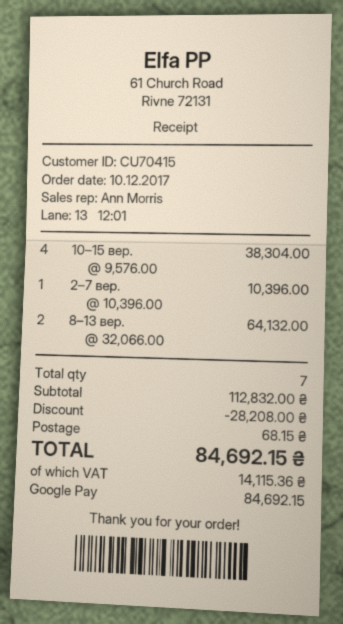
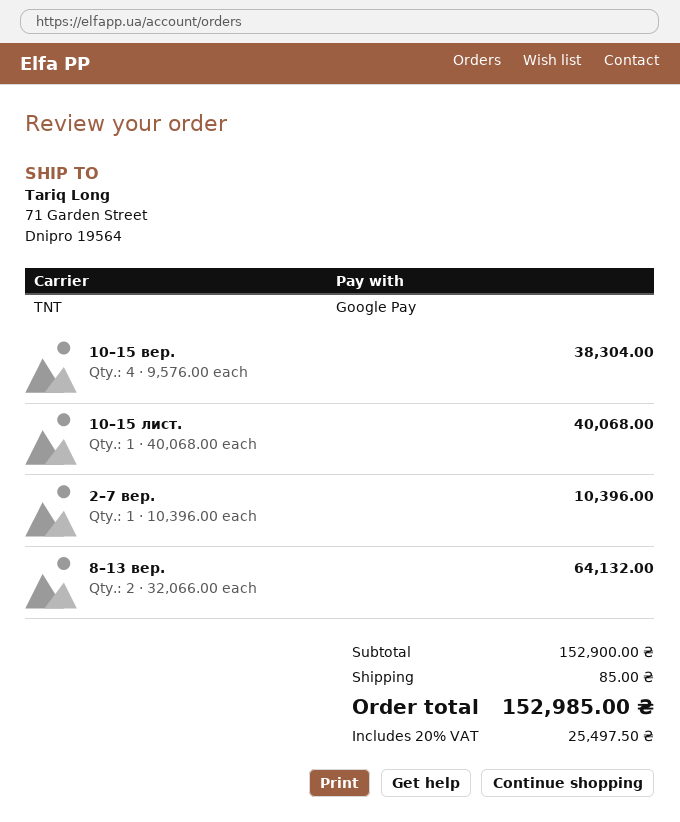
10–15 лист.: none -> 1 x 40068.00 = 40068.00
subtotal: 112832.00 -> 152900.00
discount: 28208.00 -> none
shipping: 68.15 -> 85.00
tax: 14115.36 -> 25497.50
total: 84692.15 -> 152985.00

